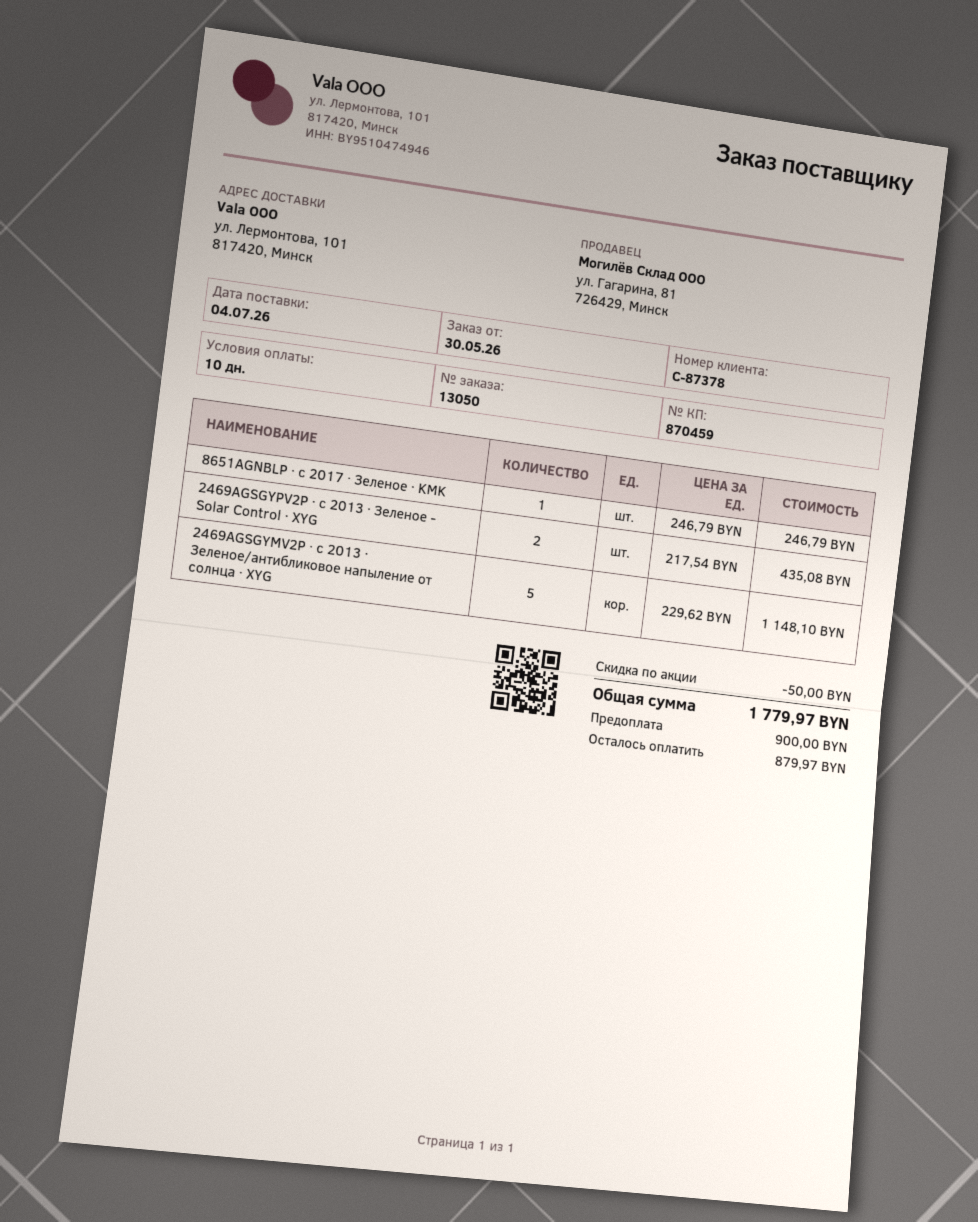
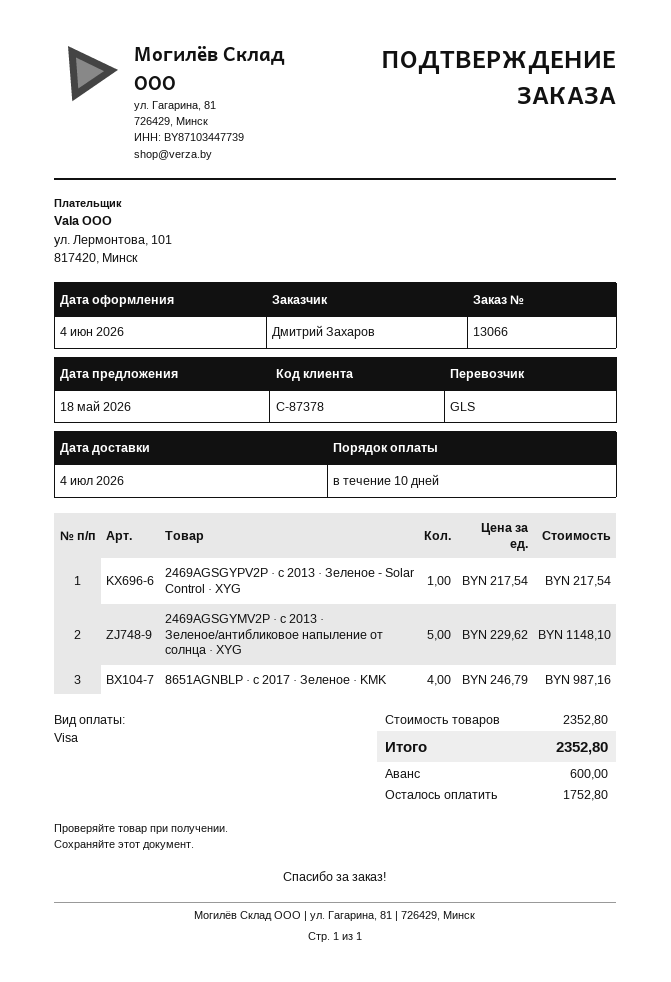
order number: 13050 -> 13066
order date: 2026-05-30 -> 2026-06-04
8651AGNBLP · с 2017 · Зеленое · KMK: 1 x 246.79 = 246.79 -> 4 x 246.79 = 987.16
2469AGSGYPV2P · с 2013 · Зеленое - Solar Control · XYG: 2 x 217.54 = 435.08 -> 1 x 217.54 = 217.54
discount: 50.00 -> none
total: 1779.97 -> 2352.80
deposit: 900.00 -> 600.00
balance: 879.97 -> 1752.80

